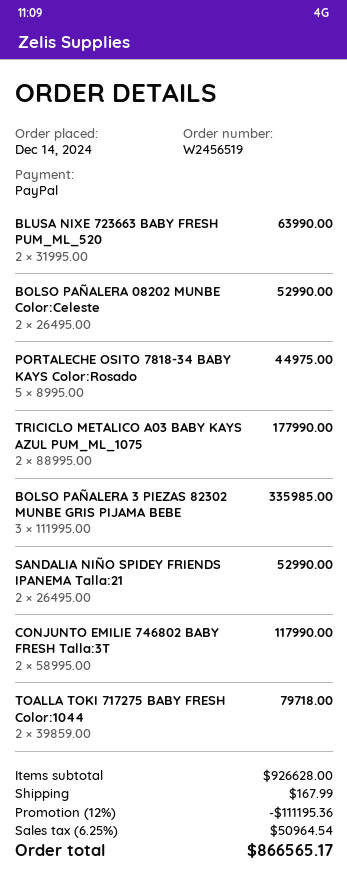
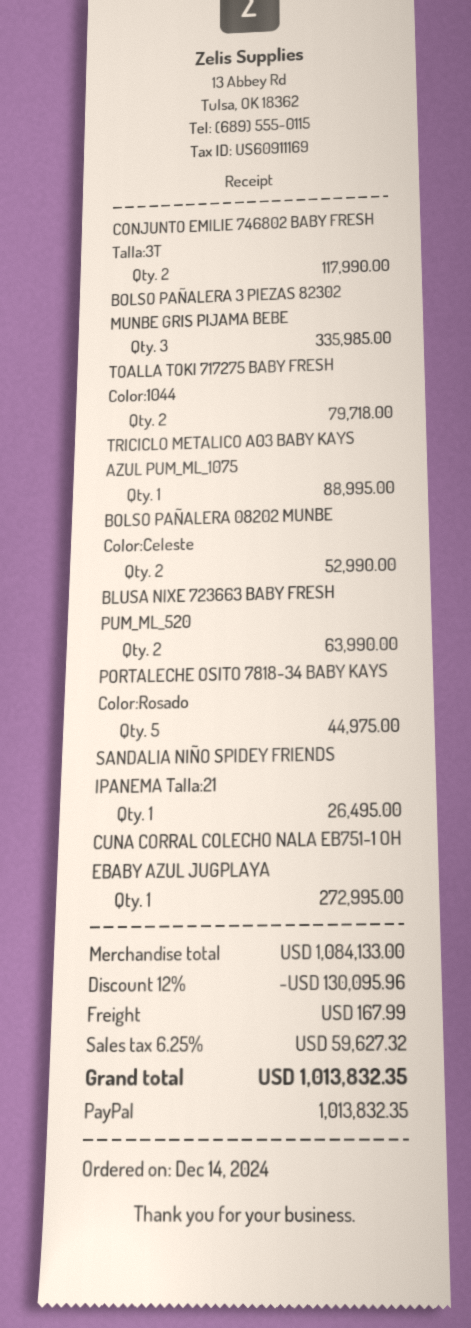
TRICICLO METALICO A03 BABY KAYS AZUL PUM_ML_1075: 2 for 177990.00 -> 1 for 88995.00
SANDALIA NIÑO SPIDEY FRIENDS IPANEMA Talla:21: 2 for 52990.00 -> 1 for 26495.00
CUNA CORRAL COLECHO NALA EB751-1 OH EBABY AZUL JUGPLAYA: none -> 1 for 272995.00
subtotal: 926628.00 -> 1084133.00
discount: 12% = 111195.36 -> 12% = 130095.96
tax: 6.25% = 50964.54 -> 6.25% = 59627.32
total: 866565.17 -> 1013832.35

